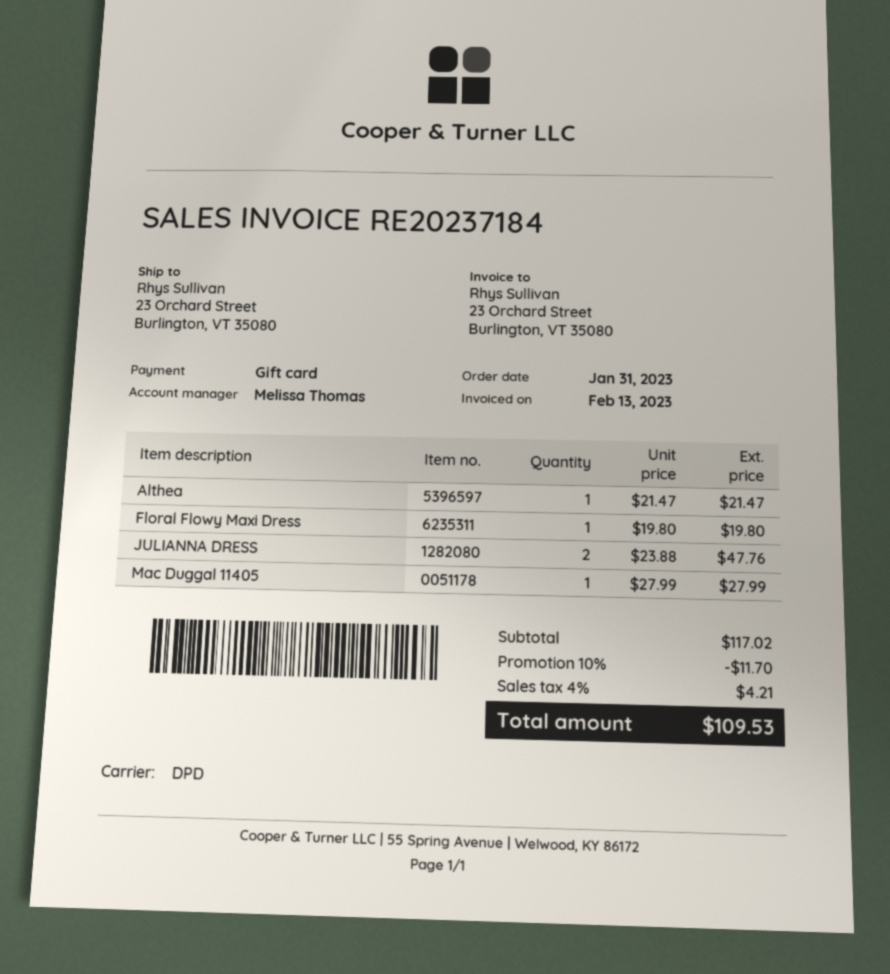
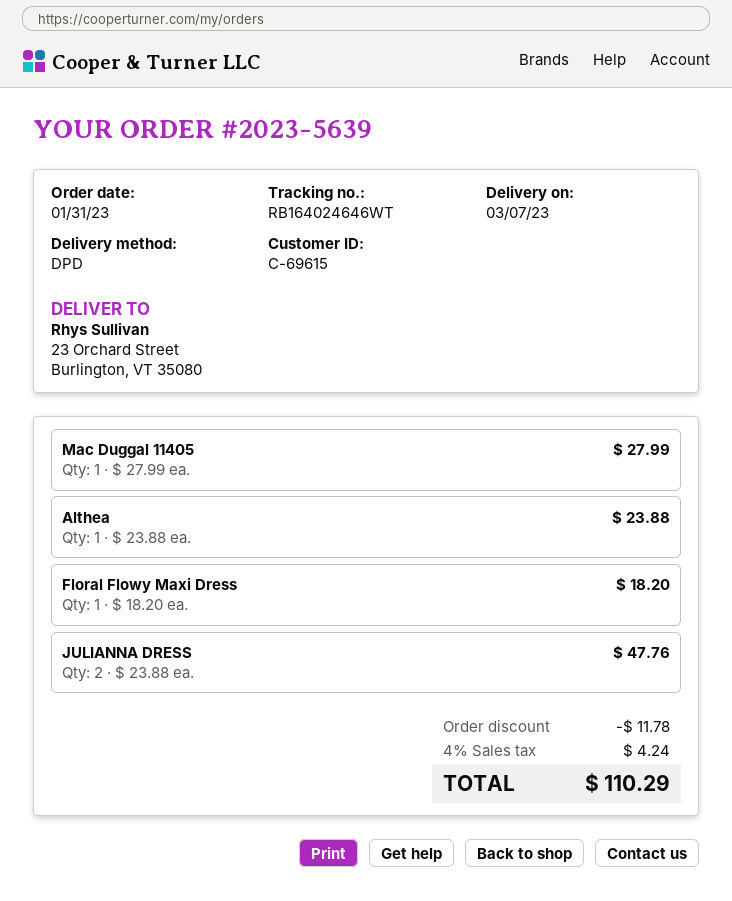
Althea: 1 x 21.47 = 21.47 -> 1 x 23.88 = 23.88
Floral Flowy Maxi Dress: 1 x 19.80 = 19.80 -> 1 x 18.20 = 18.20
discount: 11.70 -> 11.78
tax: 4% = 4.21 -> 4% = 4.24
total: 109.53 -> 110.29

